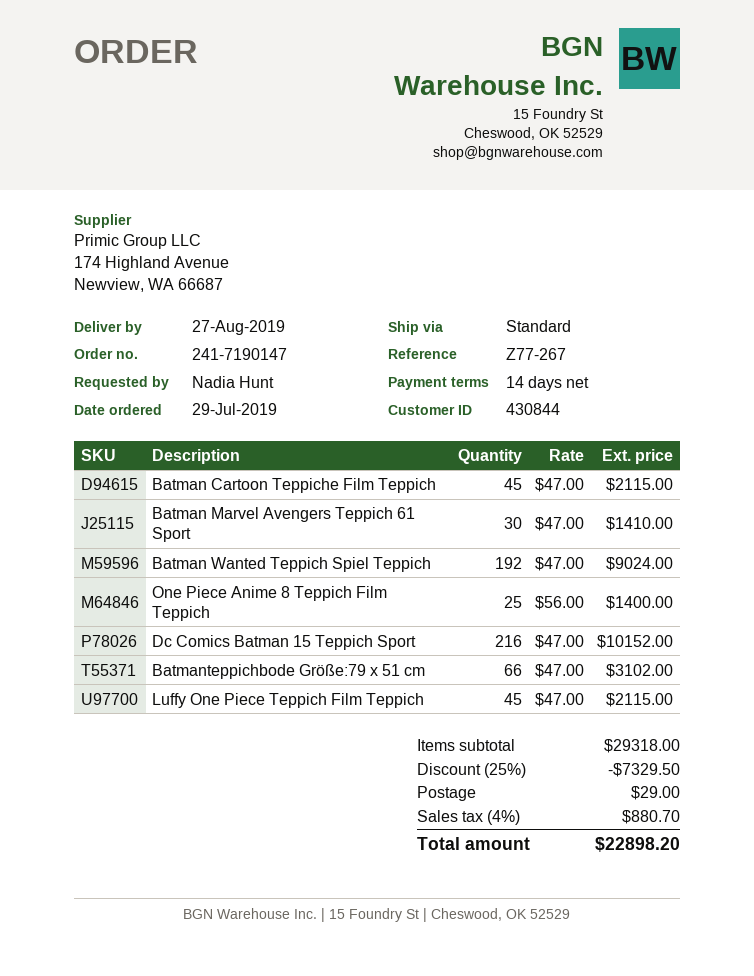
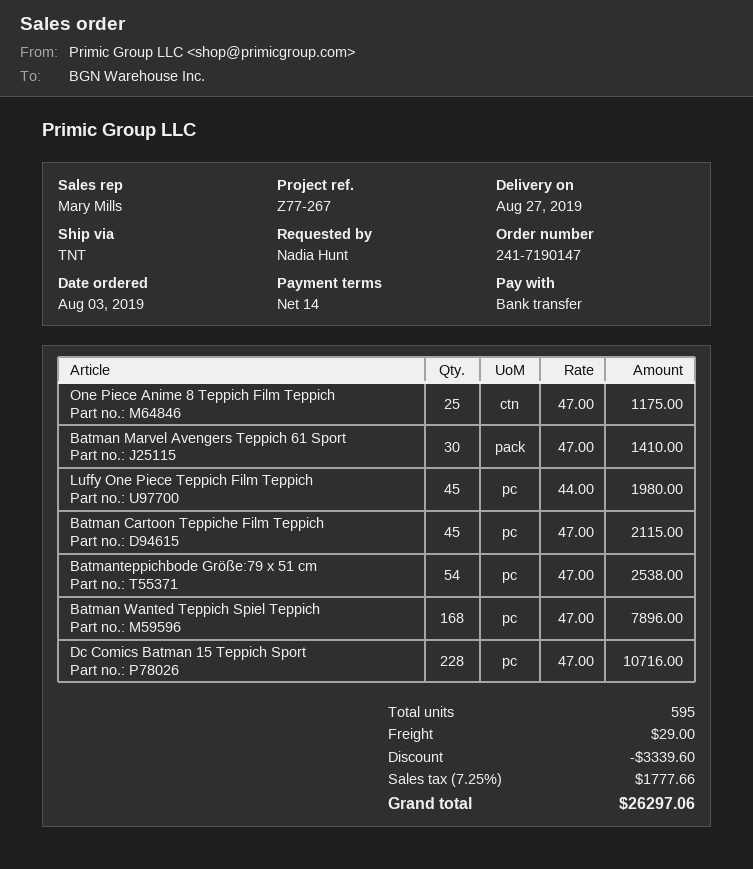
order date: 2019-07-29 -> 2019-08-03
shipping method: standard -> TNT
Batman Wanted Teppich Spiel Teppich: 192 x 47.00 = 9024.00 -> 168 x 47.00 = 7896.00
One Piece Anime 8 Teppich Film Teppich: 25 x 56.00 = 1400.00 -> 25 x 47.00 = 1175.00
Dc Comics Batman 15 Teppich Sport: 216 x 47.00 = 10152.00 -> 228 x 47.00 = 10716.00
Batmanteppichbode Größe:79 x 51 cm: 66 x 47.00 = 3102.00 -> 54 x 47.00 = 2538.00
Luffy One Piece Teppich Film Teppich: 45 x 47.00 = 2115.00 -> 45 x 44.00 = 1980.00
discount: 7329.50 -> 3339.60
tax: 4% = 880.70 -> 7.25% = 1777.66
total: 22898.20 -> 26297.06

